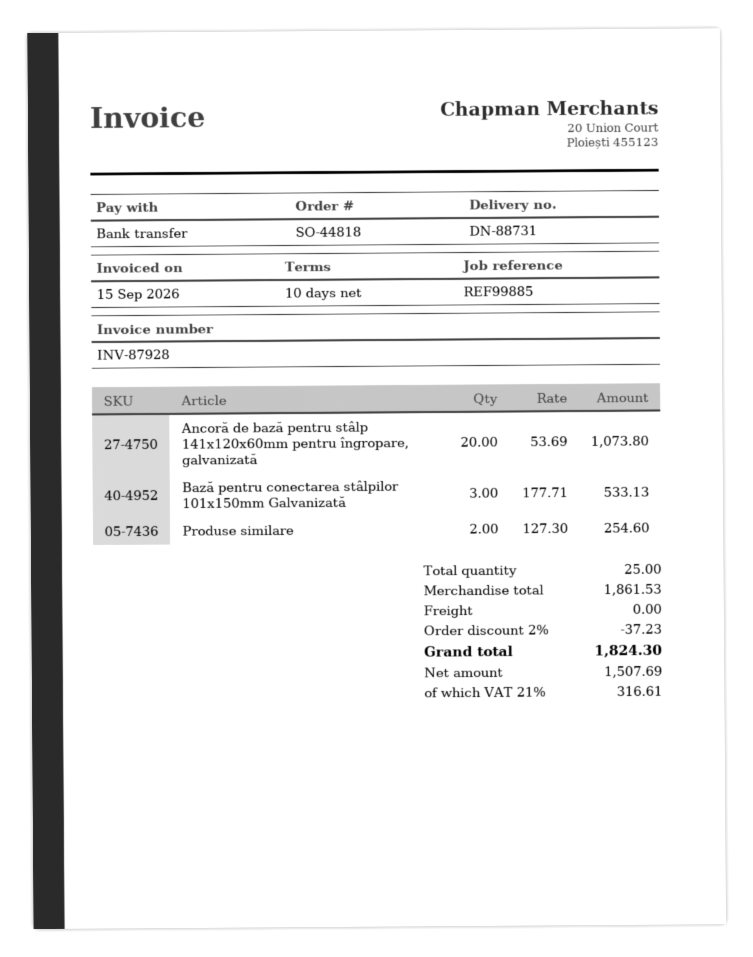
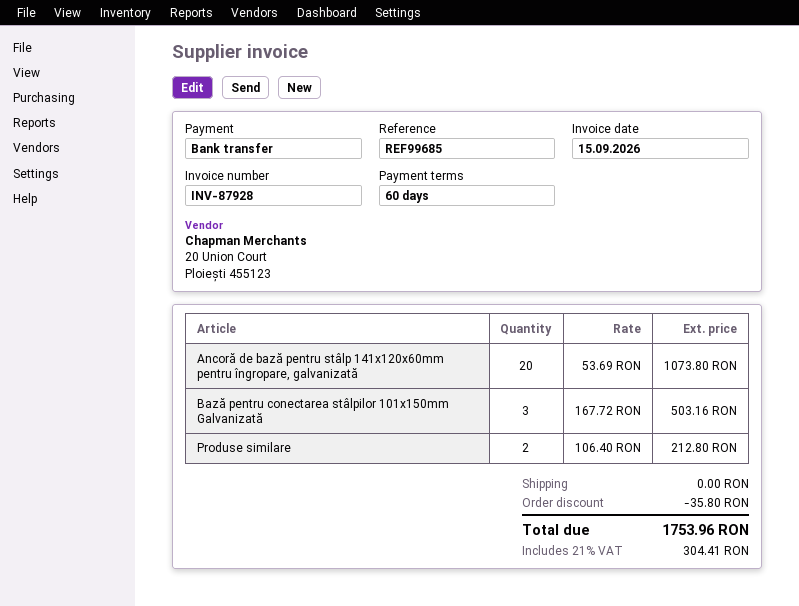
payment terms: 10 days -> 60 days
reference: REF99885 -> REF99685
Bază pentru conectarea stâlpilor 101x150mm Galvanizată: 3 x 177.71 = 533.13 -> 3 x 167.72 = 503.16
Produse similare: 2 x 127.30 = 254.60 -> 2 x 106.40 = 212.80
discount: 37.23 -> 35.80
tax: 21% = 316.61 -> 21% = 304.41
total: 1824.30 -> 1753.96

